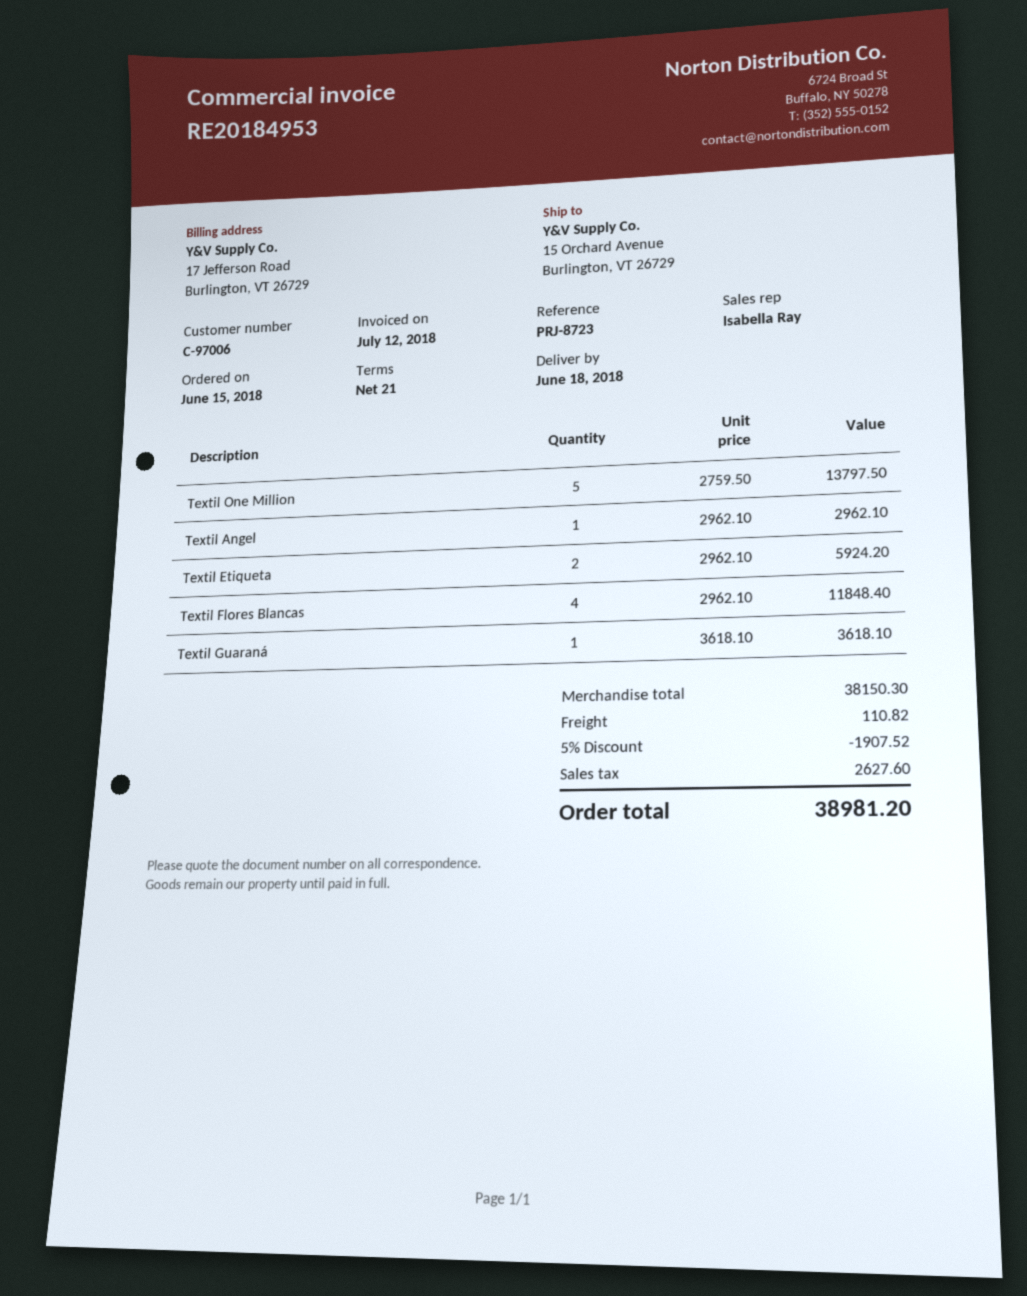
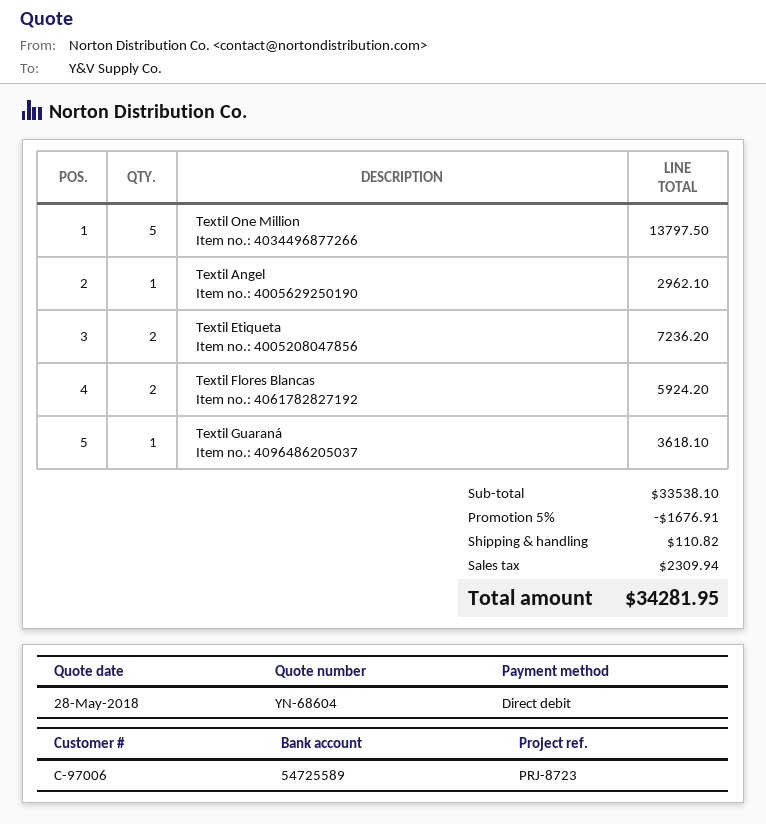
Textil Etiqueta: 2 for 5924.20 -> 2 for 7236.20
Textil Flores Blancas: 4 for 11848.40 -> 2 for 5924.20
subtotal: 38150.30 -> 33538.10
discount: 5% = 1907.52 -> 5% = 1676.91
tax: 2627.60 -> 2309.94
total: 38981.20 -> 34281.95

